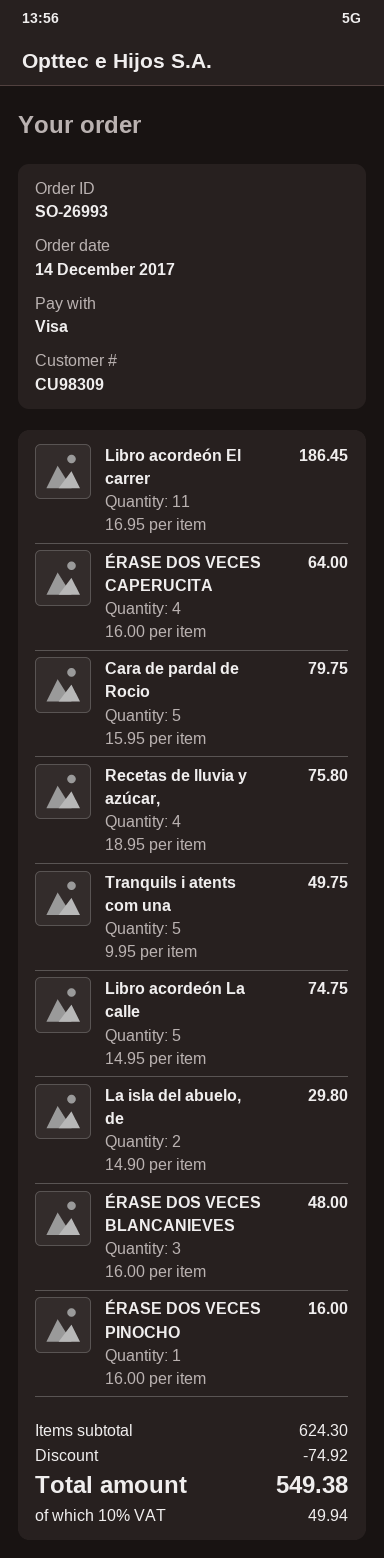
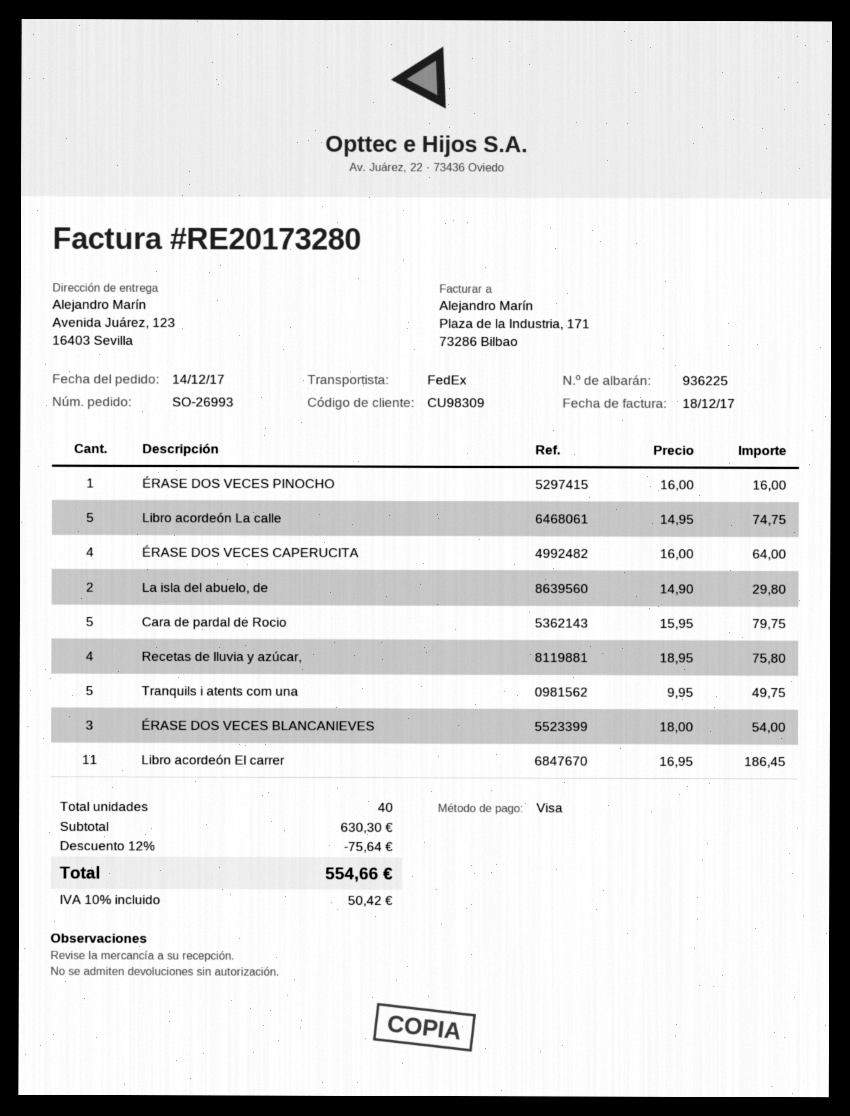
ÉRASE DOS VECES BLANCANIEVES: 3 x 16.00 = 48.00 -> 3 x 18.00 = 54.00
subtotal: 624.30 -> 630.30
discount: 74.92 -> 75.64
tax: 10% = 49.94 -> 10% = 50.42
total: 549.38 -> 554.66

